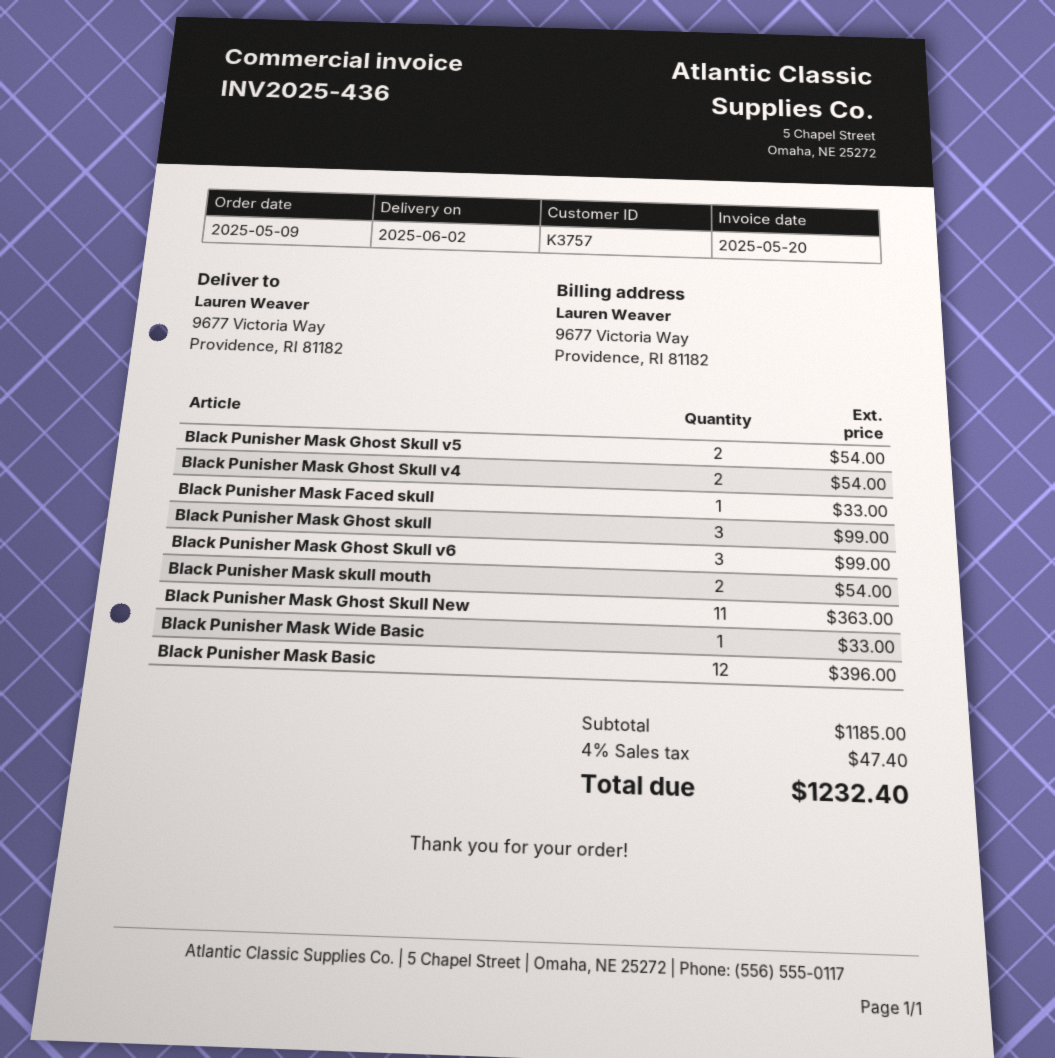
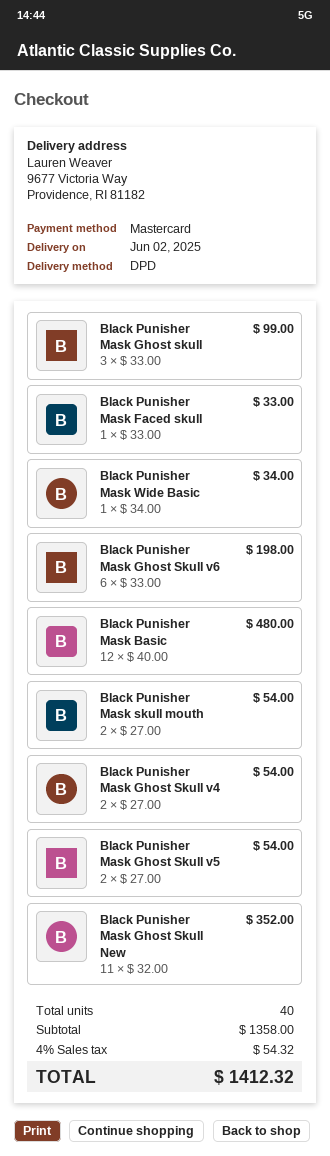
Black Punisher Mask Ghost Skull v6: 3 for 99.00 -> 6 for 198.00
Black Punisher Mask Ghost Skull New: 11 for 363.00 -> 11 for 352.00
Black Punisher Mask Wide Basic: 1 for 33.00 -> 1 for 34.00
Black Punisher Mask Basic: 12 for 396.00 -> 12 for 480.00
subtotal: 1185.00 -> 1358.00
tax: 4% = 47.40 -> 4% = 54.32
total: 1232.40 -> 1412.32

